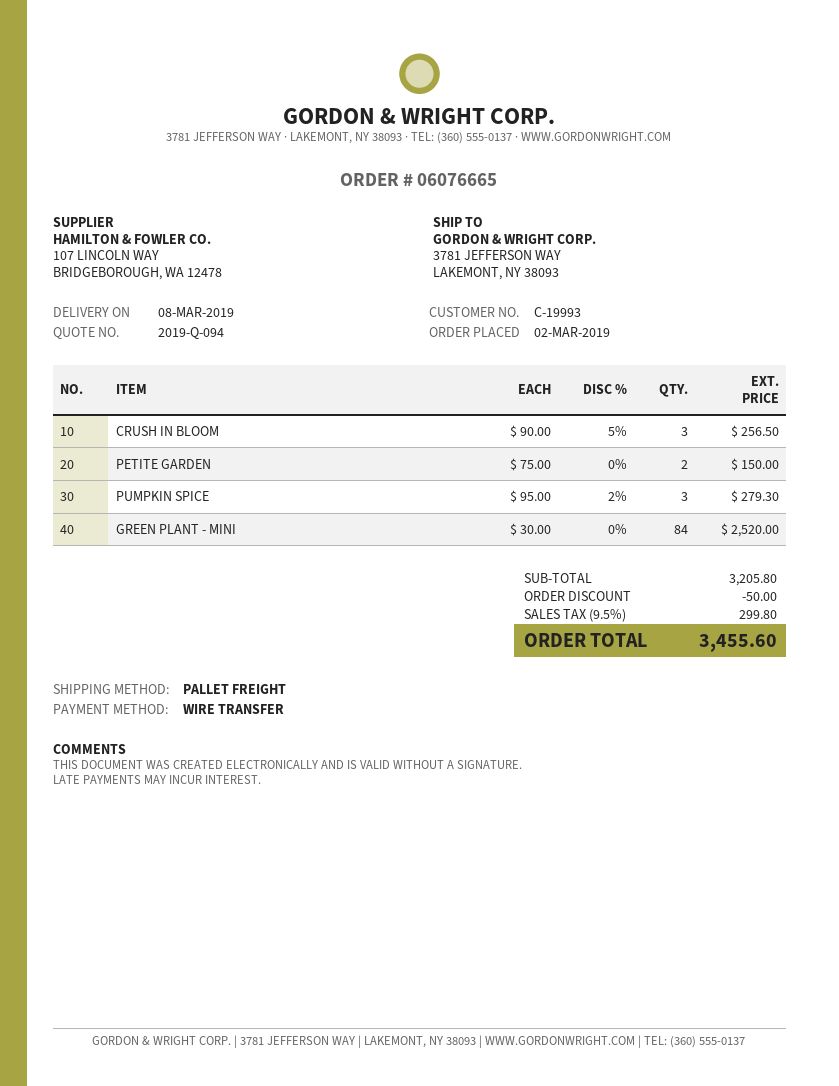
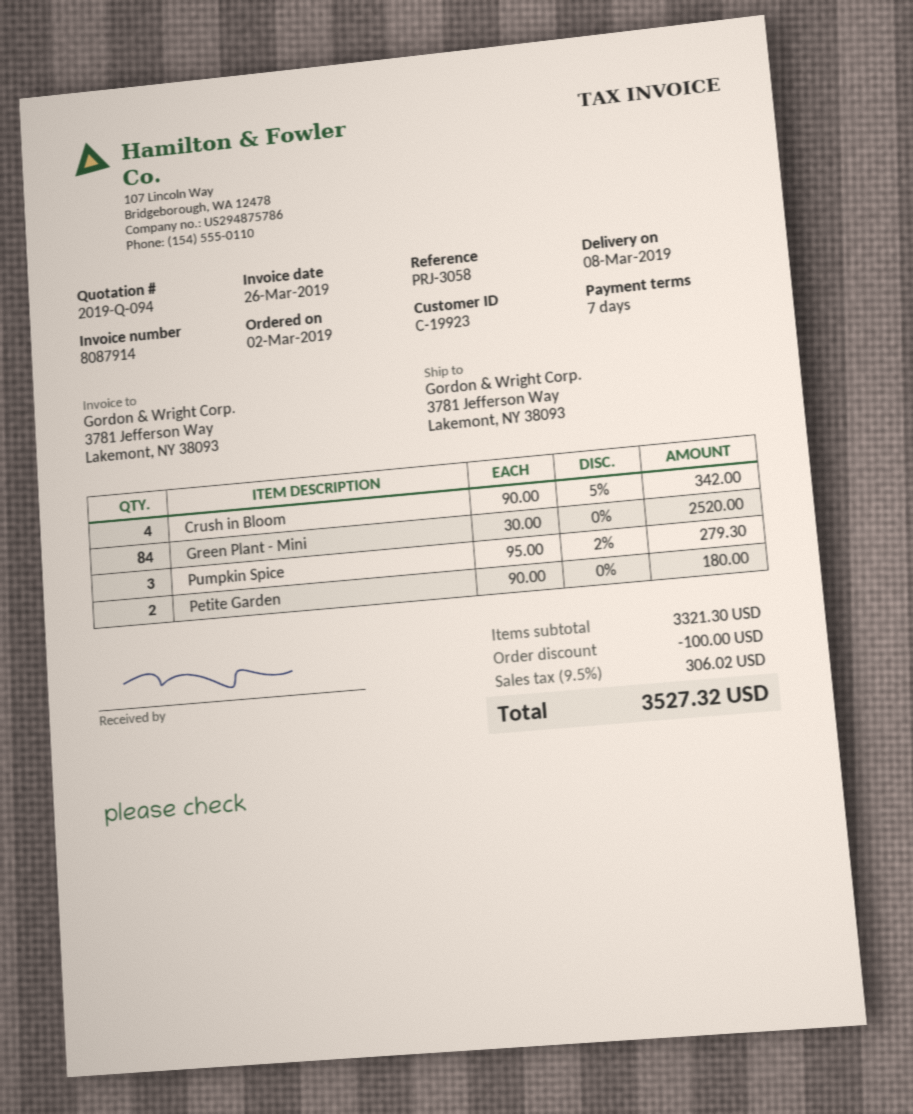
customer number: C-19993 -> C-19923
CRUSH IN BLOOM: 3 x 90.00 - 5% = 256.50 -> 4 x 90.00 - 5% = 342.00
PETITE GARDEN: 2 x 75.00 = 150.00 -> 2 x 90.00 = 180.00
subtotal: 3205.80 -> 3321.30
discount: 50.00 -> 100.00
tax: 9.5% = 299.80 -> 9.5% = 306.02
total: 3455.60 -> 3527.32

